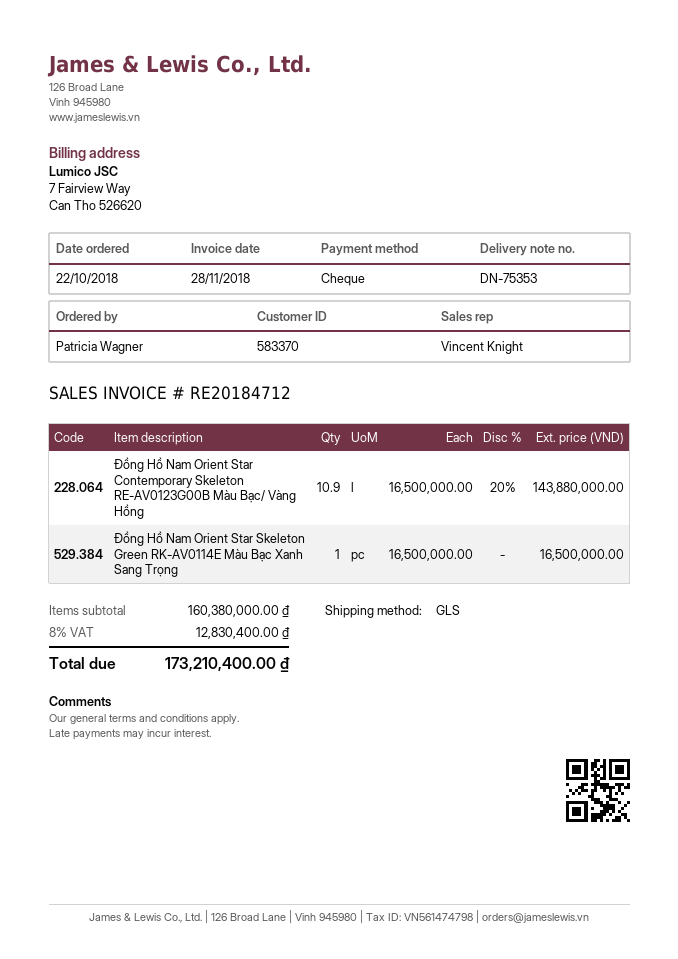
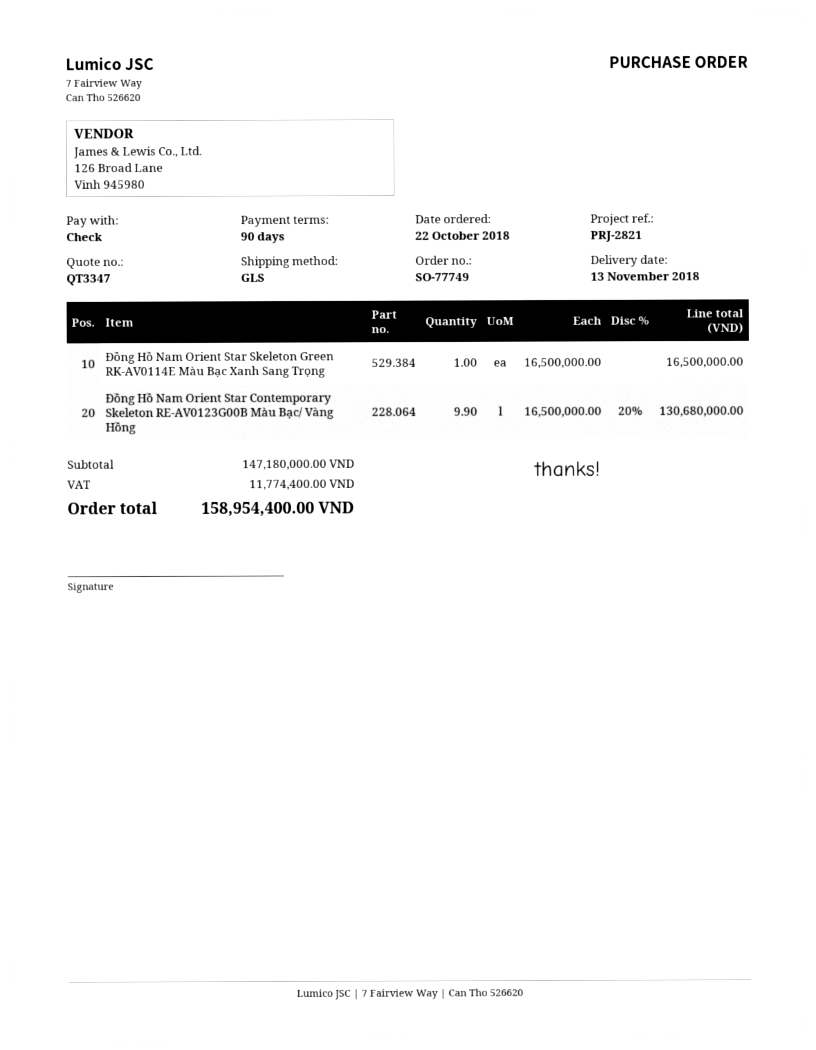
Đồng Hồ Nam Orient Star Contemporary Skeleton RE-AV0123G00B Màu Bạc/ Vàng Hồng: 10.9 x 16500000.00 - 20% = 143880000.00 -> 9.9 x 16500000.00 - 20% = 130680000.00
subtotal: 160380000.00 -> 147180000.00
tax: 12830400.00 -> 11774400.00
total: 173210400.00 -> 158954400.00

